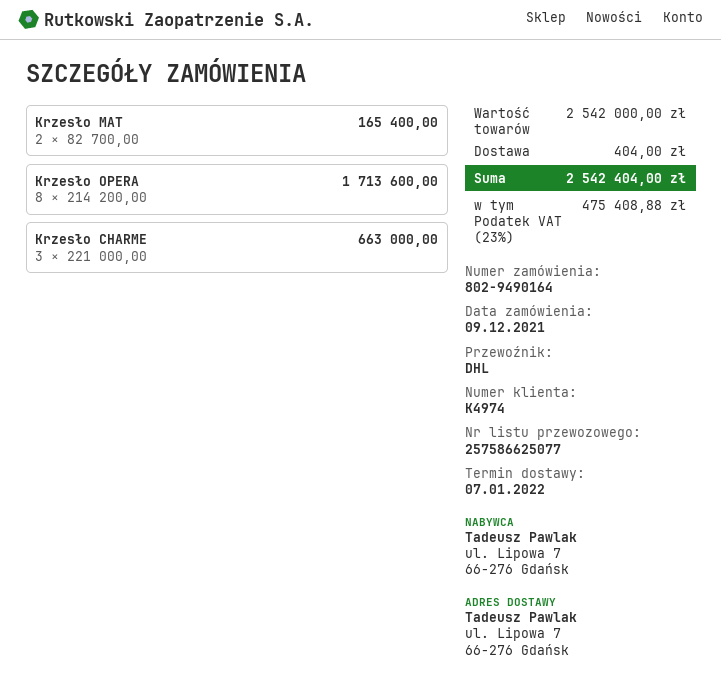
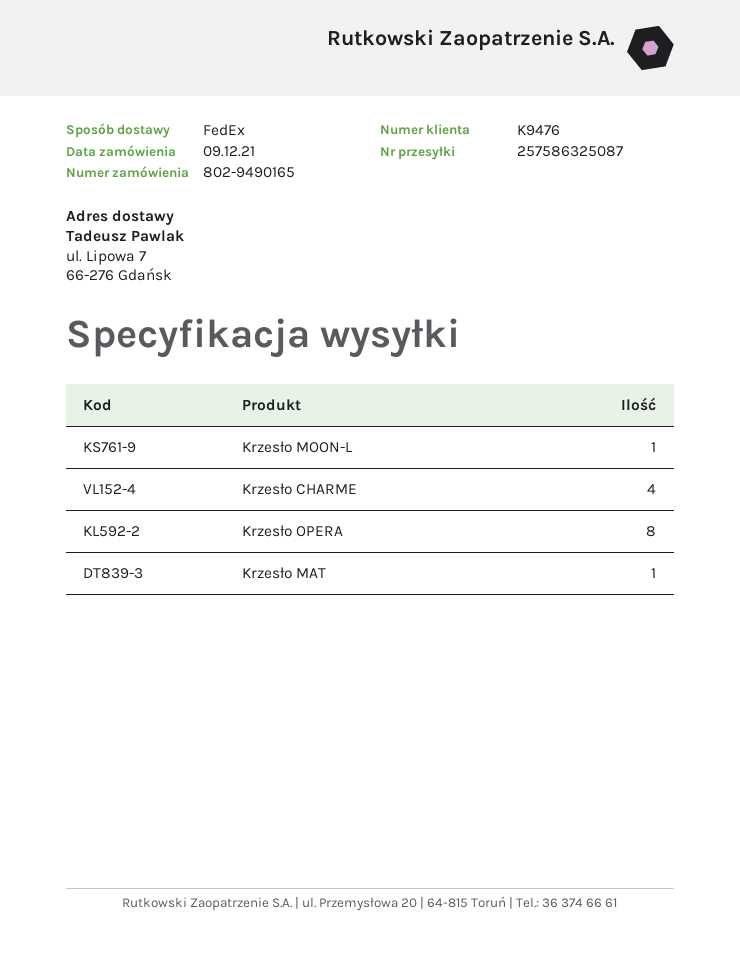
order number: 802-9490164 -> 802-9490165
customer number: K4974 -> K9476
shipping method: DHL -> FedEx
tracking number: 257586625077 -> 257586325087
Krzesło MAT: 2 -> 1
Krzesło CHARME: 3 -> 4
Krzesło MOON-L: none -> 1

